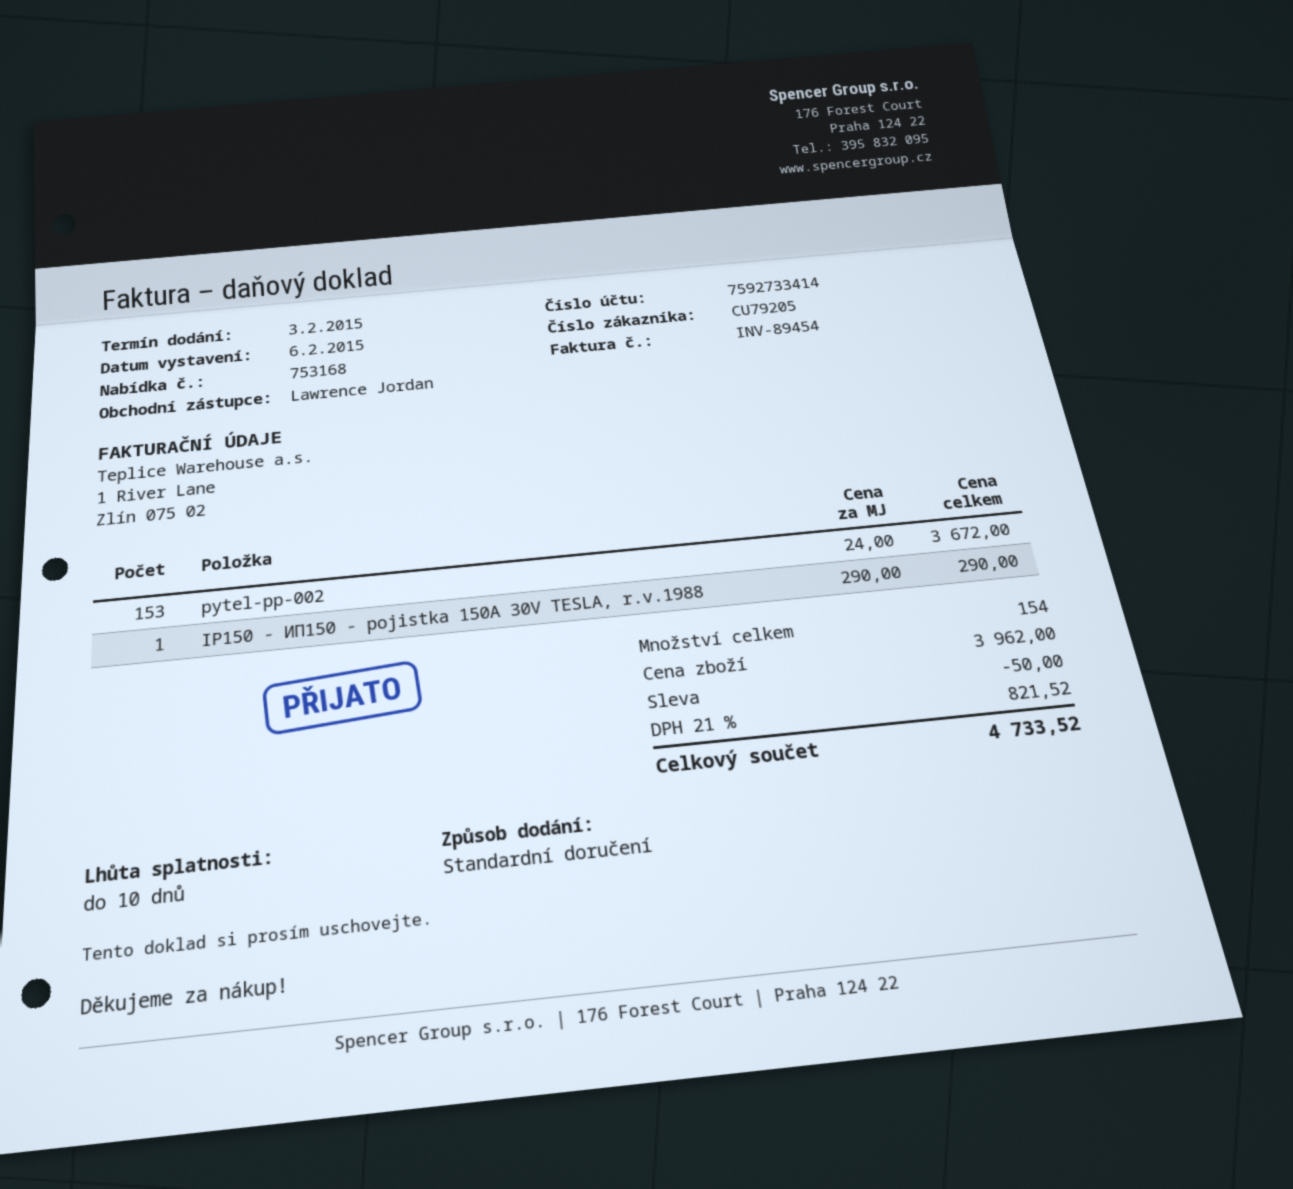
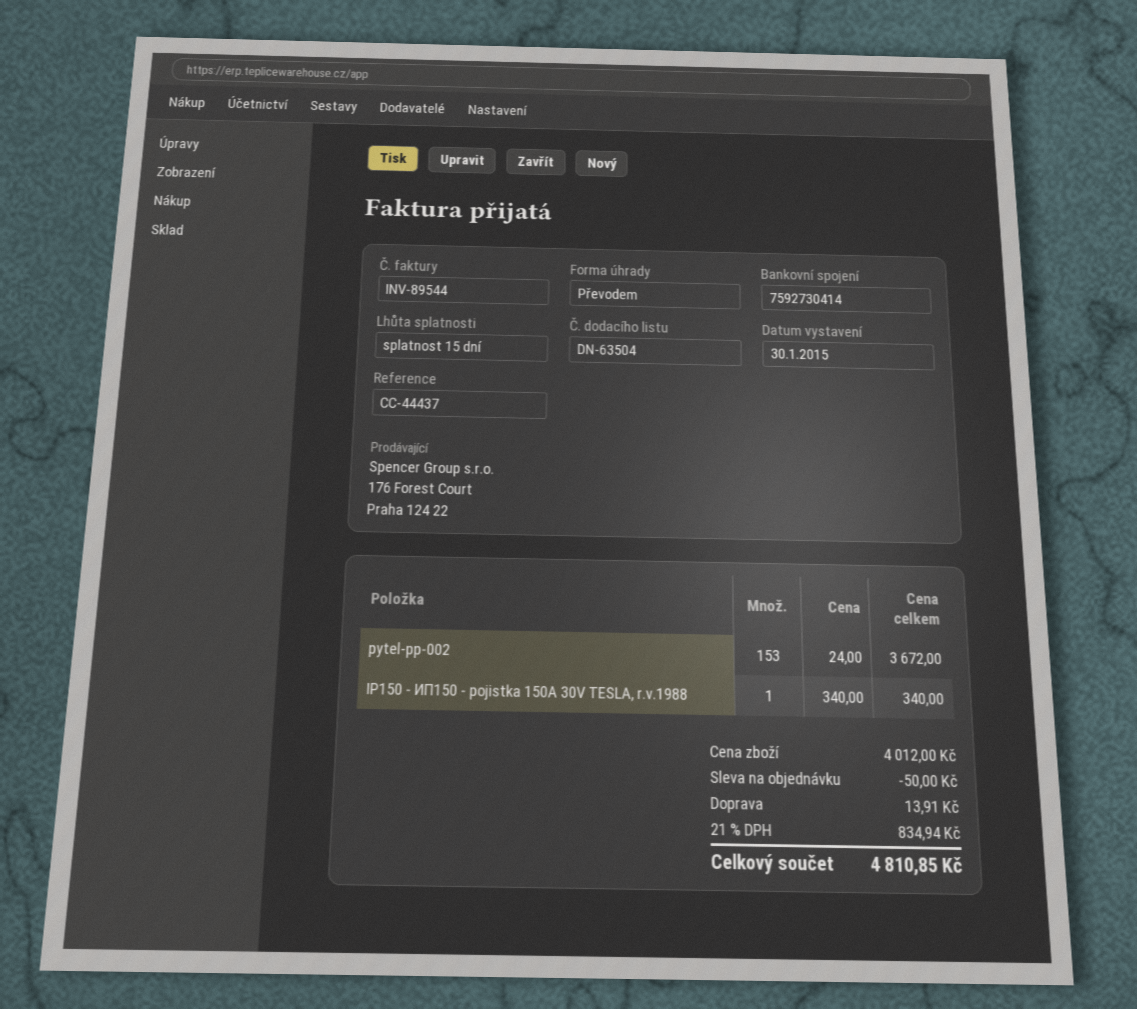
invoice number: INV-89454 -> INV-89544
invoice date: 2015-02-06 -> 2015-01-30
payment terms: 10 days -> 15 days
bank account: 7592733414 -> 7592730414
IP150 - ИП150 - pojistka 150A 30V TESLA, r.v.1988: 1 x 290.00 = 290.00 -> 1 x 340.00 = 340.00
subtotal: 3962.00 -> 4012.00
shipping: none -> 13.91
tax: 21% = 821.52 -> 21% = 834.94
total: 4733.52 -> 4810.85

